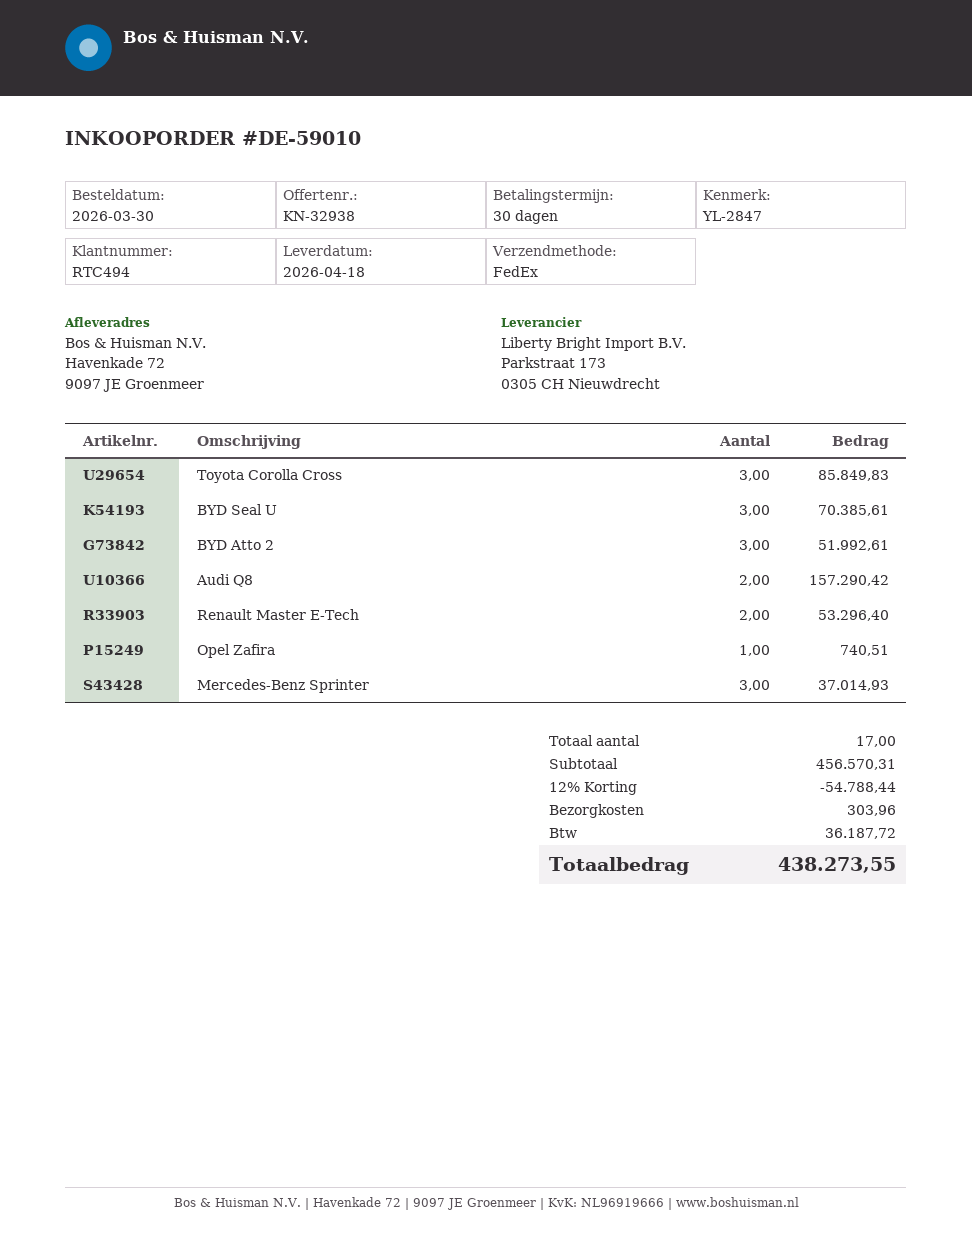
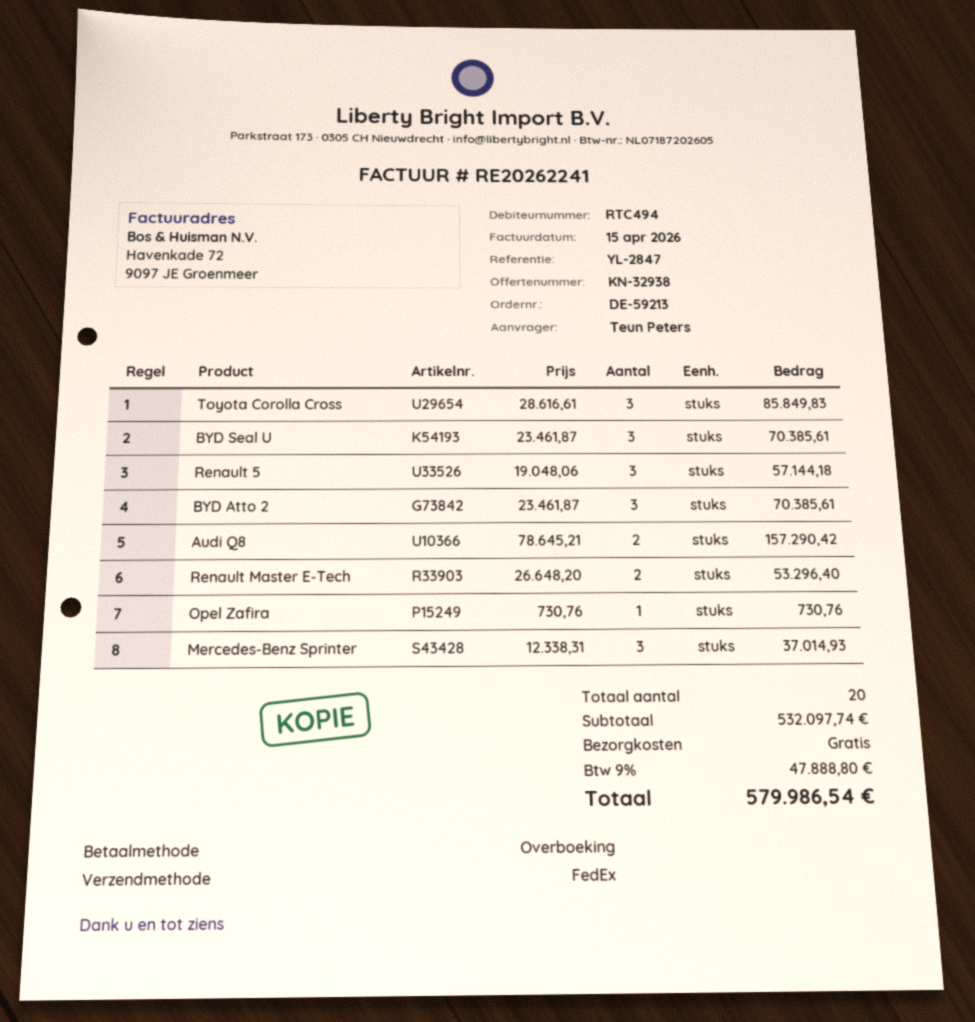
order number: DE-59010 -> DE-59213
BYD Atto 2: 3 for 51992.61 -> 3 for 70385.61
Opel Zafira: 1 for 740.51 -> 1 for 730.76
Renault 5: none -> 3 for 57144.18
total quantity: 17 -> 20
subtotal: 456570.31 -> 532097.74
discount: 12% = 54788.44 -> none
shipping: 303.96 -> 0.00
tax: 36187.72 -> 47888.80
total: 438273.55 -> 579986.54

